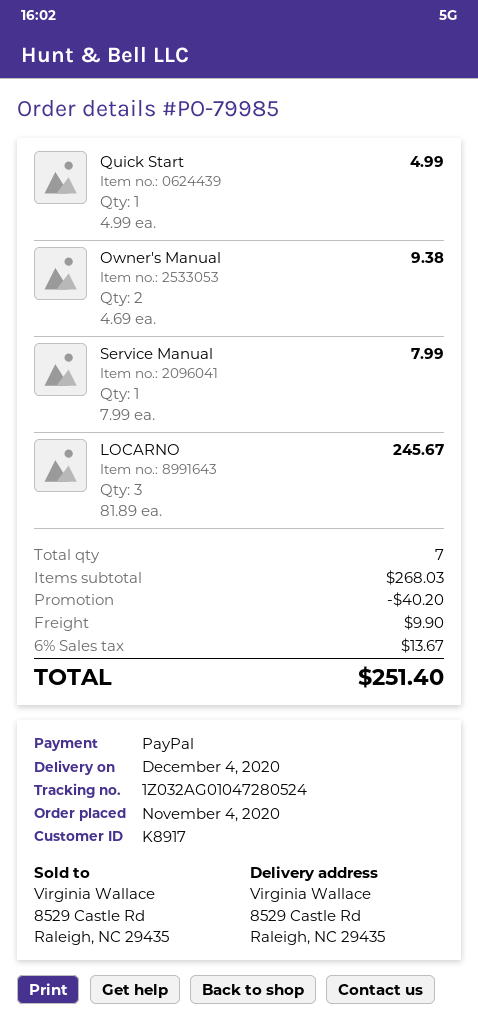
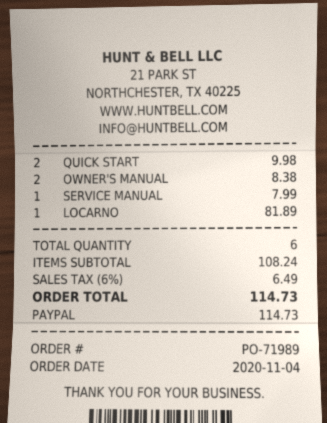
order number: PO-79985 -> PO-71989
Quick Start: 1 for 4.99 -> 2 for 9.98
Owner's Manual: 2 for 9.38 -> 2 for 8.38
LOCARNO: 3 for 245.67 -> 1 for 81.89
total quantity: 7 -> 6
subtotal: 268.03 -> 108.24
discount: 40.20 -> none
shipping: 9.90 -> none
tax: 6% = 13.67 -> 6% = 6.49
total: 251.40 -> 114.73

